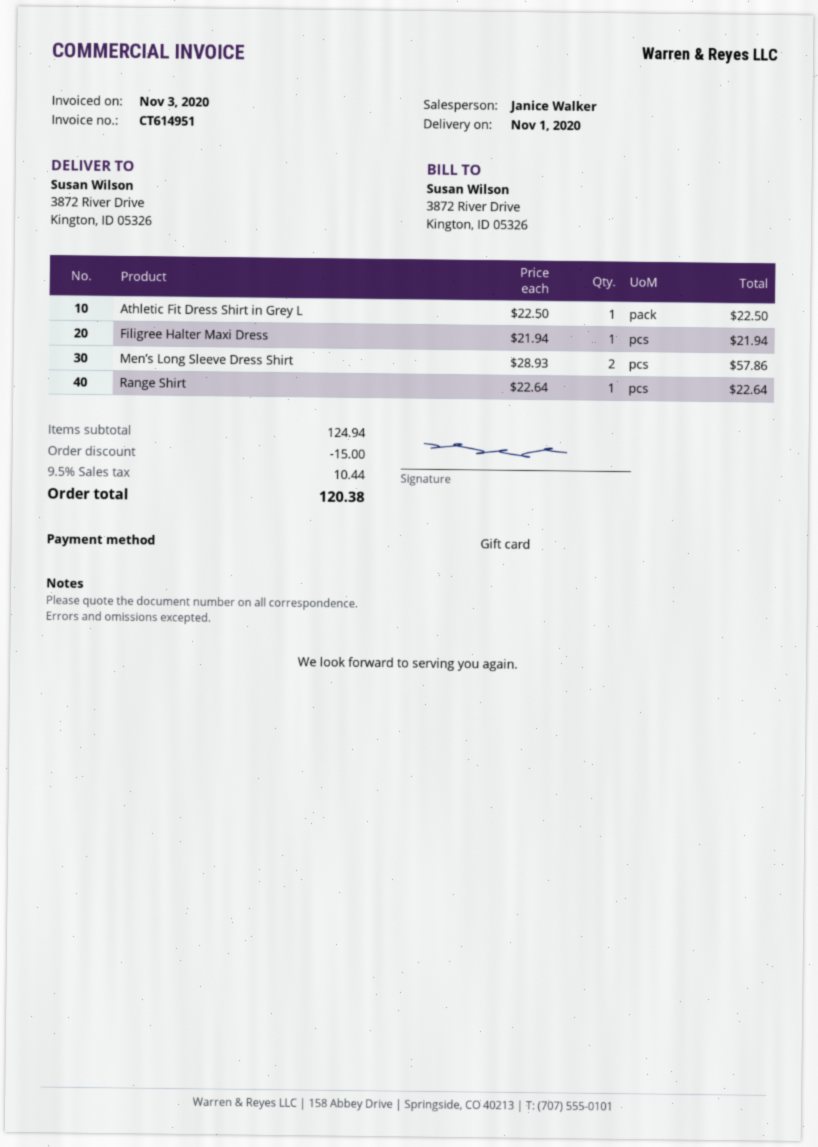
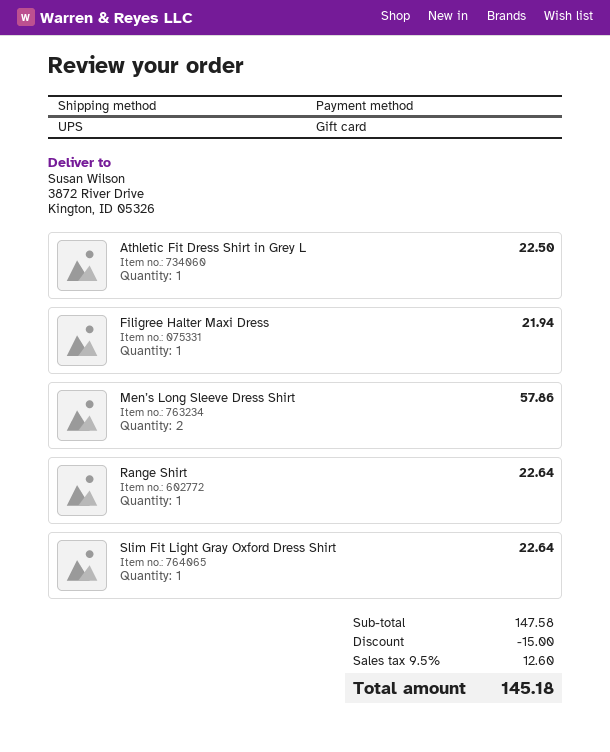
Slim Fit Light Gray Oxford Dress Shirt: none -> 1 for 22.64
subtotal: 124.94 -> 147.58
tax: 9.5% = 10.44 -> 9.5% = 12.60
total: 120.38 -> 145.18

